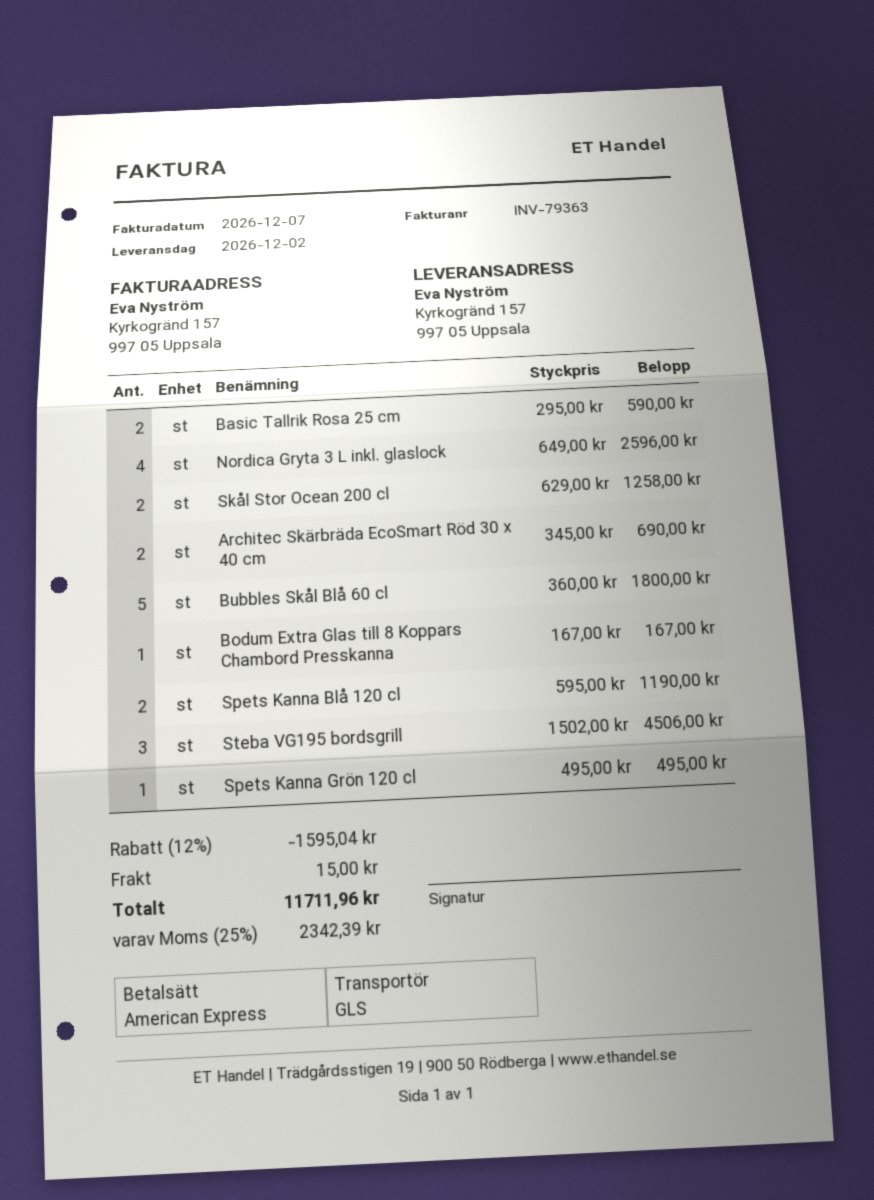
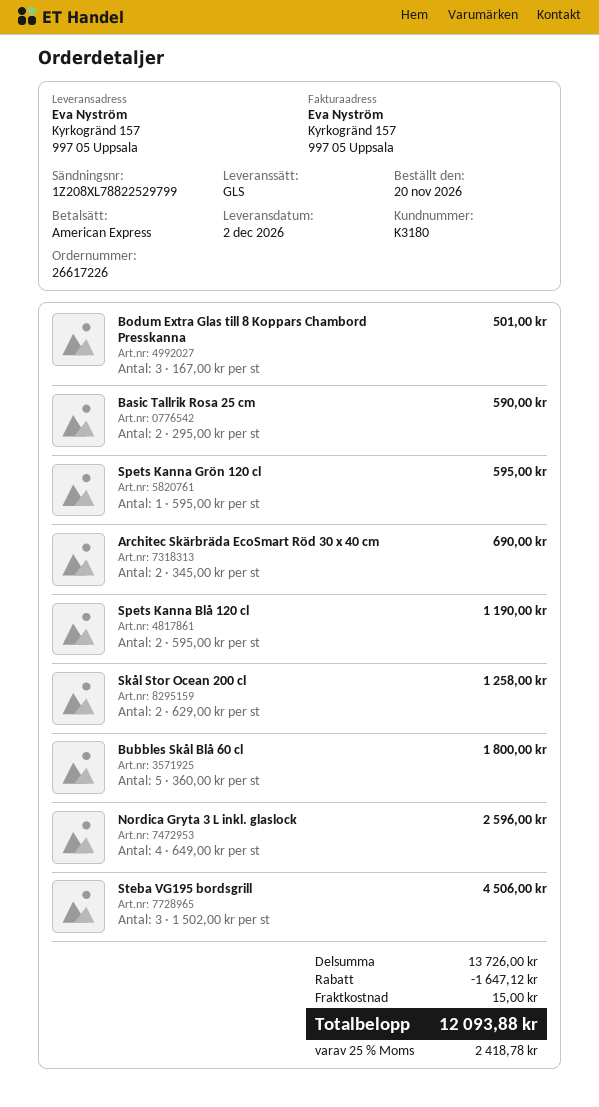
Bodum Extra Glas till 8 Koppars Chambord Presskanna: 1 x 167.00 = 167.00 -> 3 x 167.00 = 501.00
Spets Kanna Grön 120 cl: 1 x 495.00 = 495.00 -> 1 x 595.00 = 595.00
discount: 1595.04 -> 1647.12
tax: 25% = 2342.39 -> 25% = 2418.78
total: 11711.96 -> 12093.88

